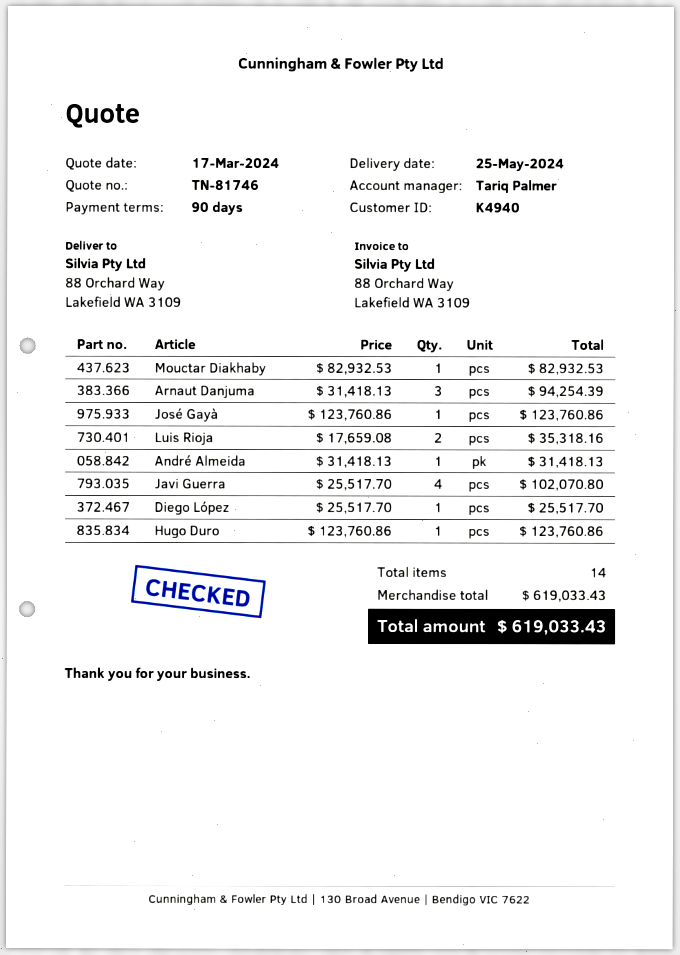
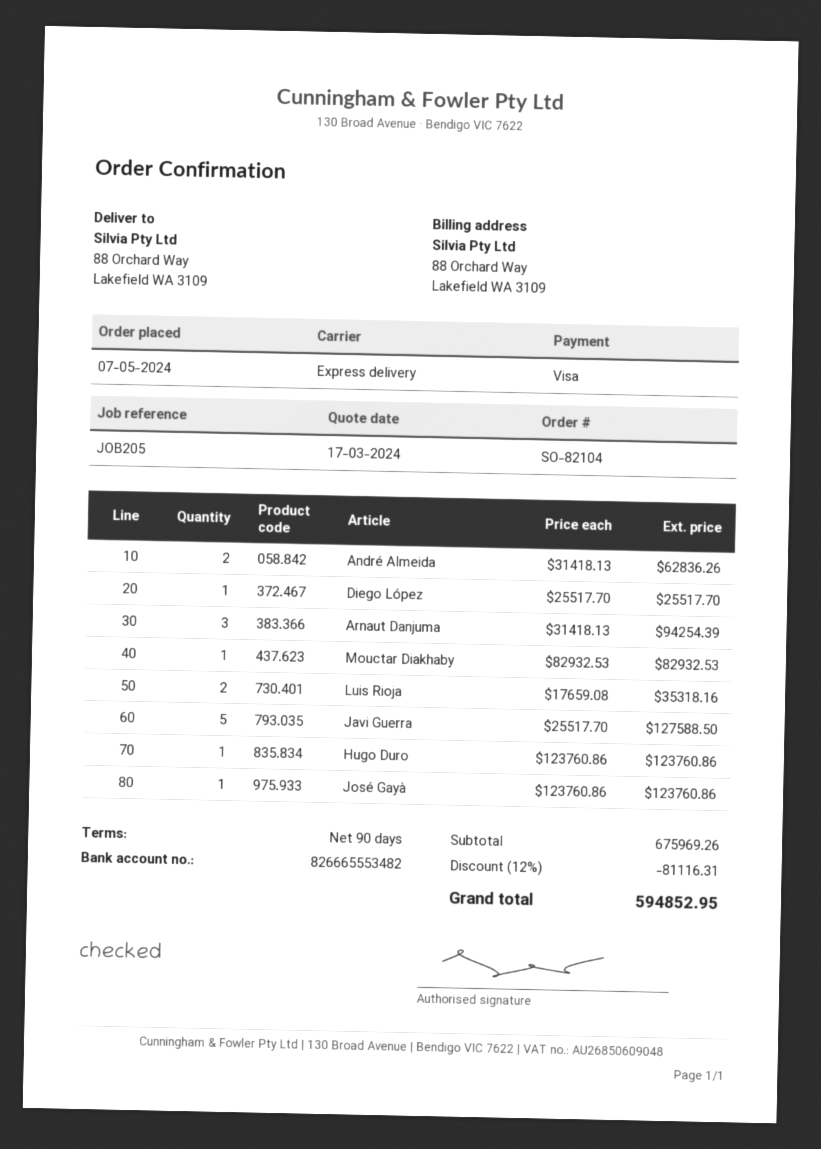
André Almeida: 1 x 31418.13 = 31418.13 -> 2 x 31418.13 = 62836.26
Javi Guerra: 4 x 25517.70 = 102070.80 -> 5 x 25517.70 = 127588.50
subtotal: 619033.43 -> 675969.26
discount: none -> 12% = 81116.31
total: 619033.43 -> 594852.95

